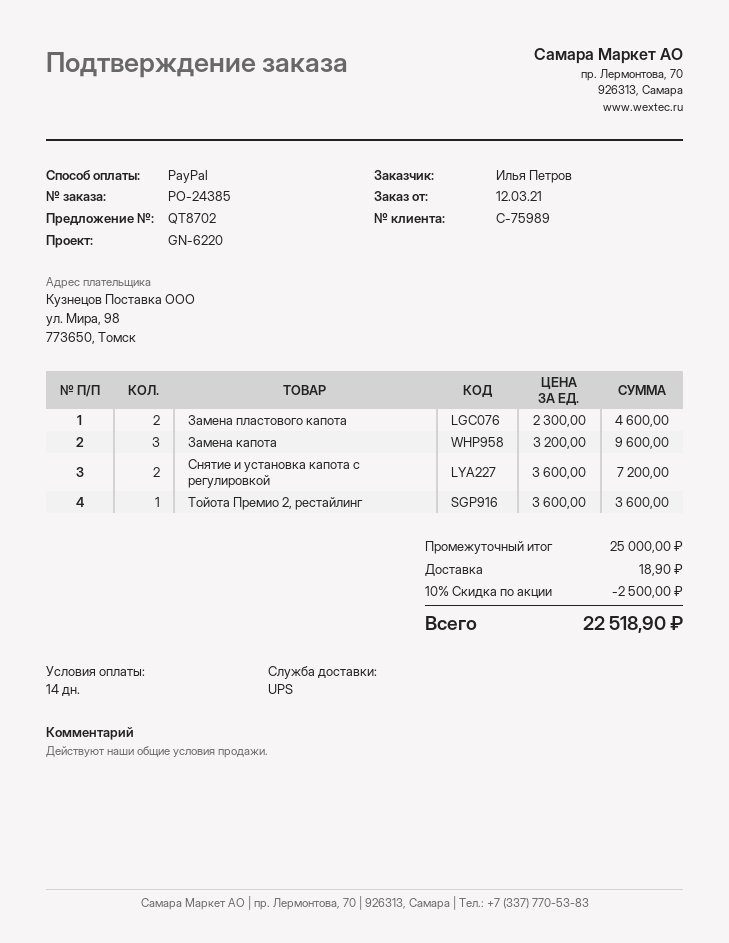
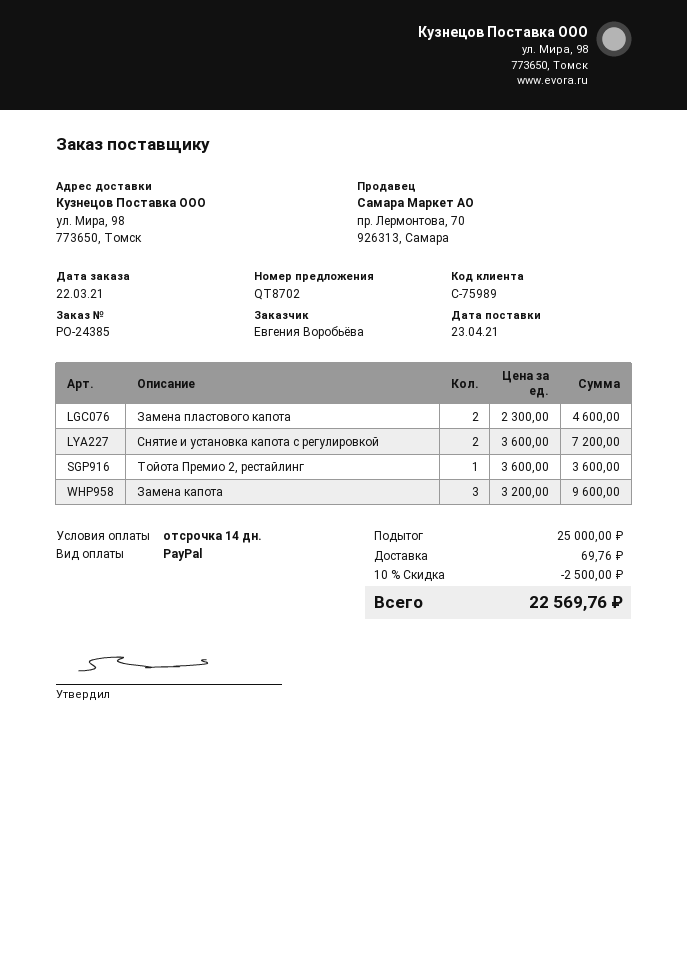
order date: 2021-03-12 -> 2021-03-22
ordered by: Илья Петров -> Евгения Воробьёва
shipping: 18.90 -> 69.76
total: 22518.90 -> 22569.76

